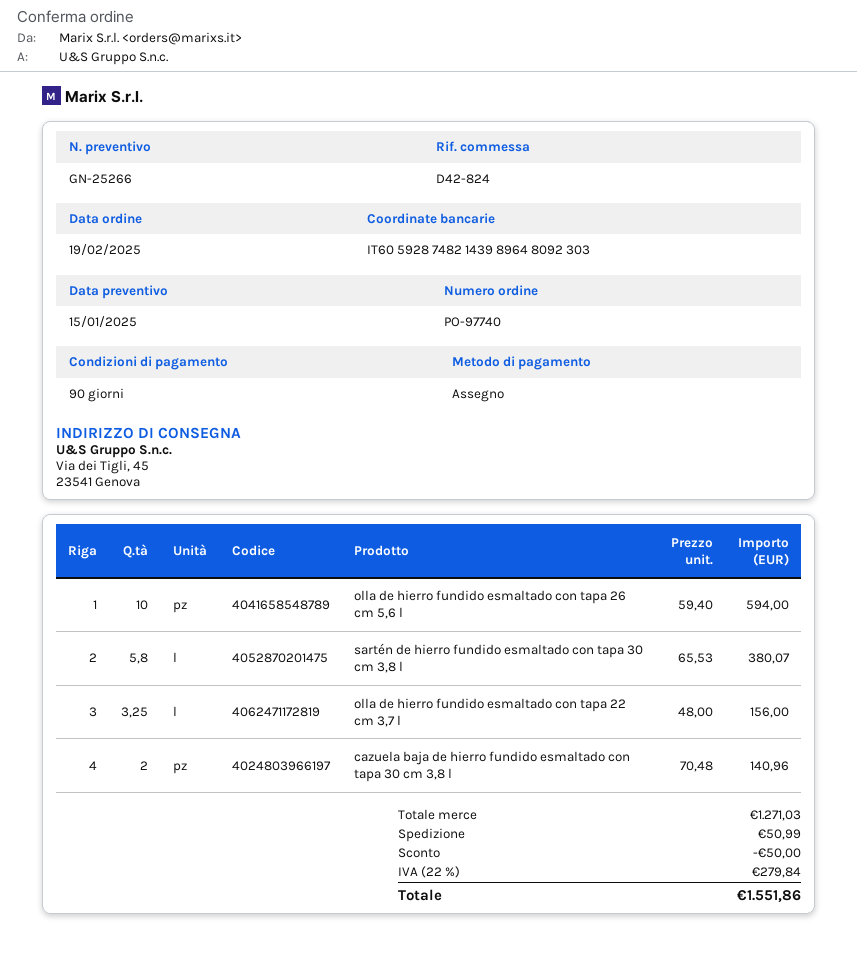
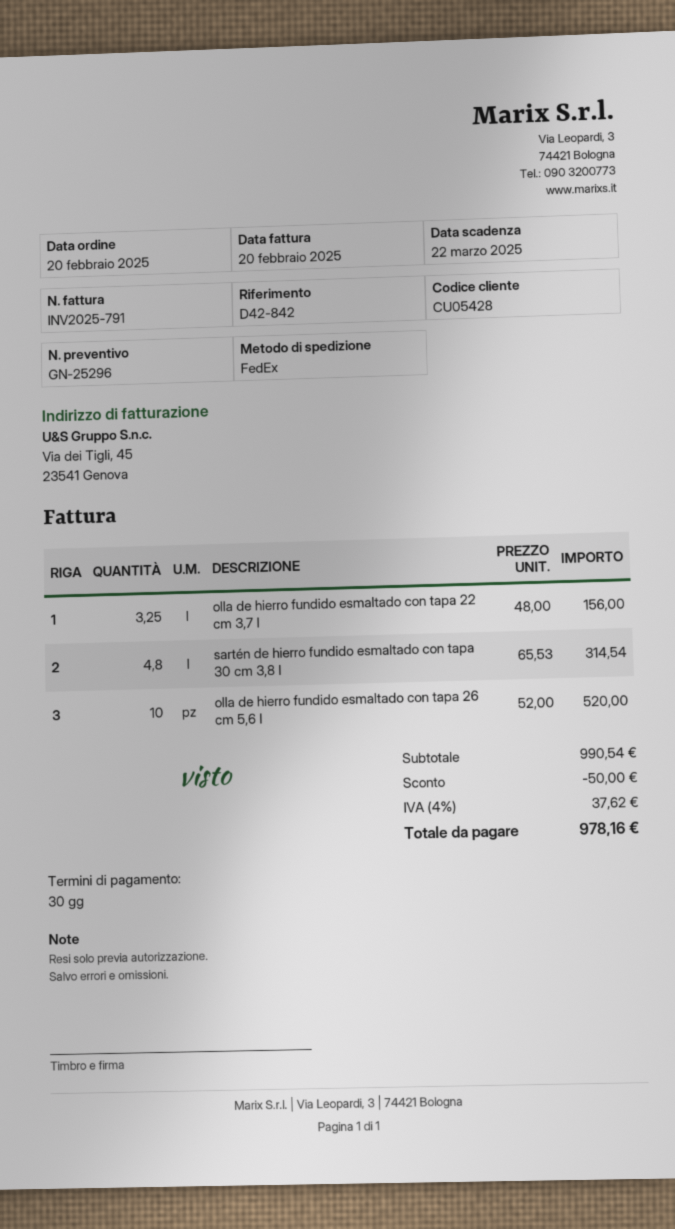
quote number: GN-25266 -> GN-25296
order date: 2025-02-19 -> 2025-02-20
payment terms: 90 days -> 30 days
reference: D42-824 -> D42-842
olla de hierro fundido esmaltado con tapa 26 cm 5,6 l: 10 x 59.40 = 594.00 -> 10 x 52.00 = 520.00
sartén de hierro fundido esmaltado con tapa 30 cm 3,8 l: 5.8 x 65.53 = 380.07 -> 4.8 x 65.53 = 314.54
cazuela baja de hierro fundido esmaltado con tapa 30 cm 3,8 l: 2 x 70.48 = 140.96 -> none
subtotal: 1271.03 -> 990.54
shipping: 50.99 -> none
tax: 22% = 279.84 -> 4% = 37.62
total: 1551.86 -> 978.16

